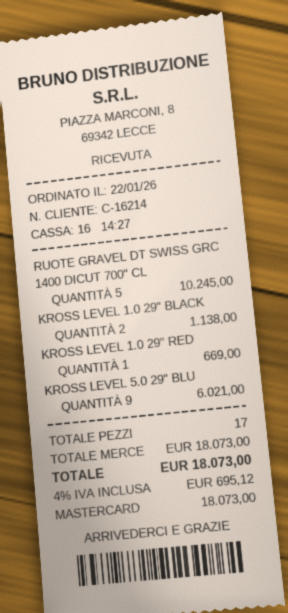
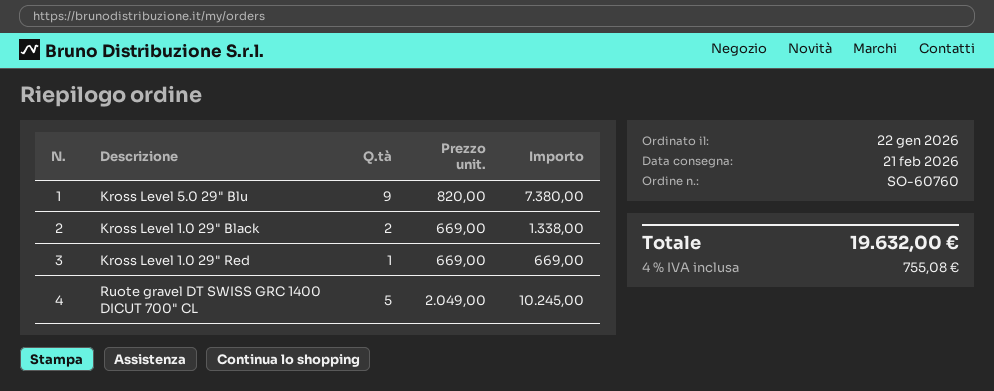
KROSS LEVEL 1.0 29" BLACK: 2 for 1138.00 -> 2 for 1338.00
KROSS LEVEL 5.0 29" BLU: 9 for 6021.00 -> 9 for 7380.00
tax: 4% = 695.12 -> 4% = 755.08
total: 18073.00 -> 19632.00

